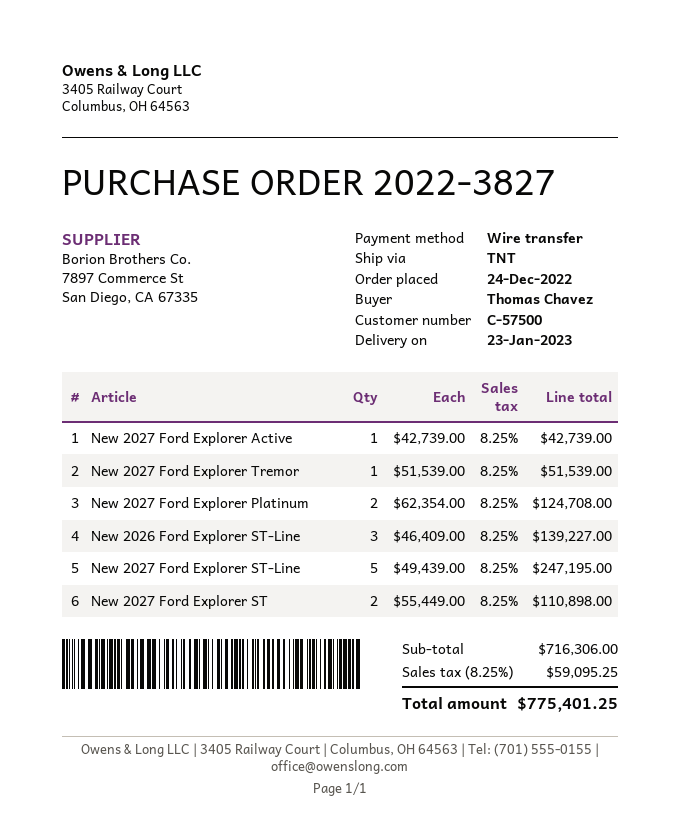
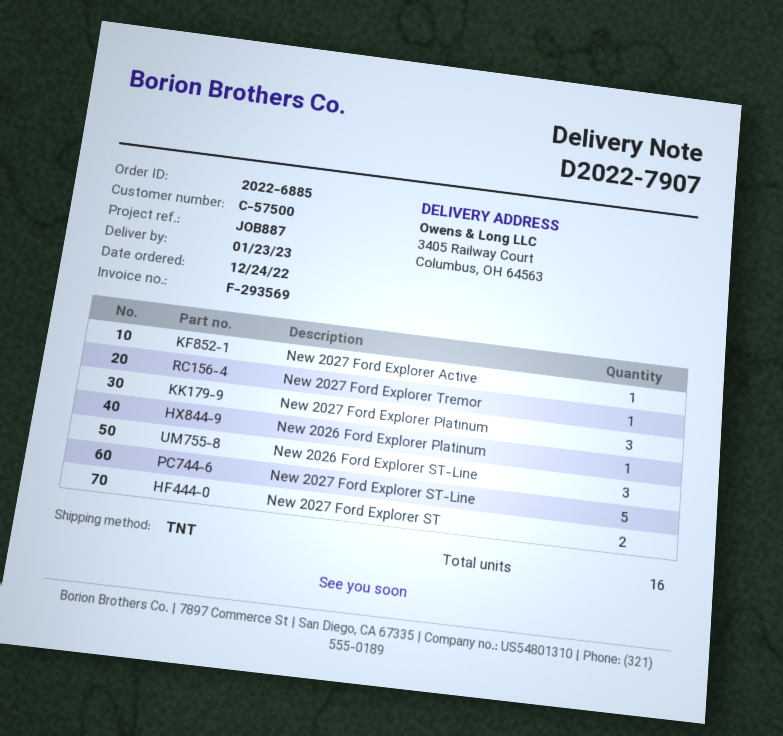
order number: 2022-3827 -> 2022-6885
New 2027 Ford Explorer Platinum: 2 -> 3
New 2026 Ford Explorer Platinum: none -> 1

